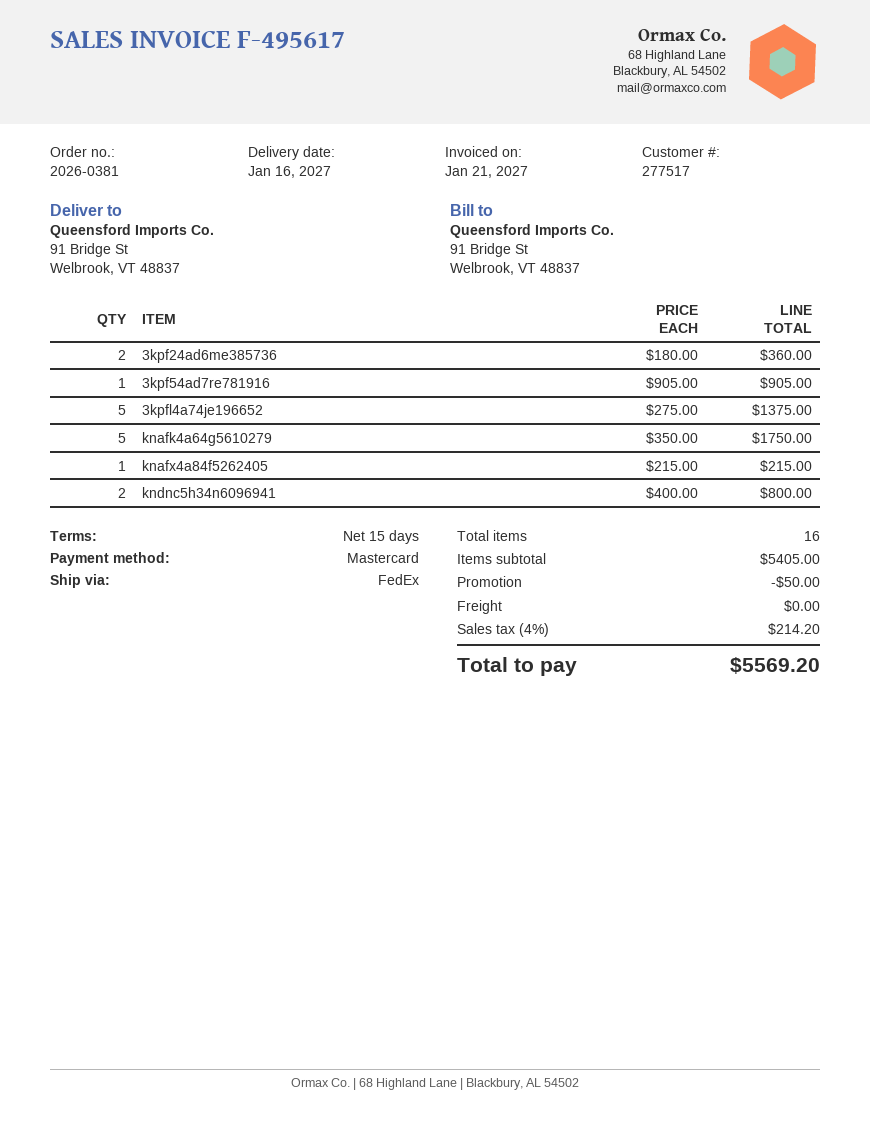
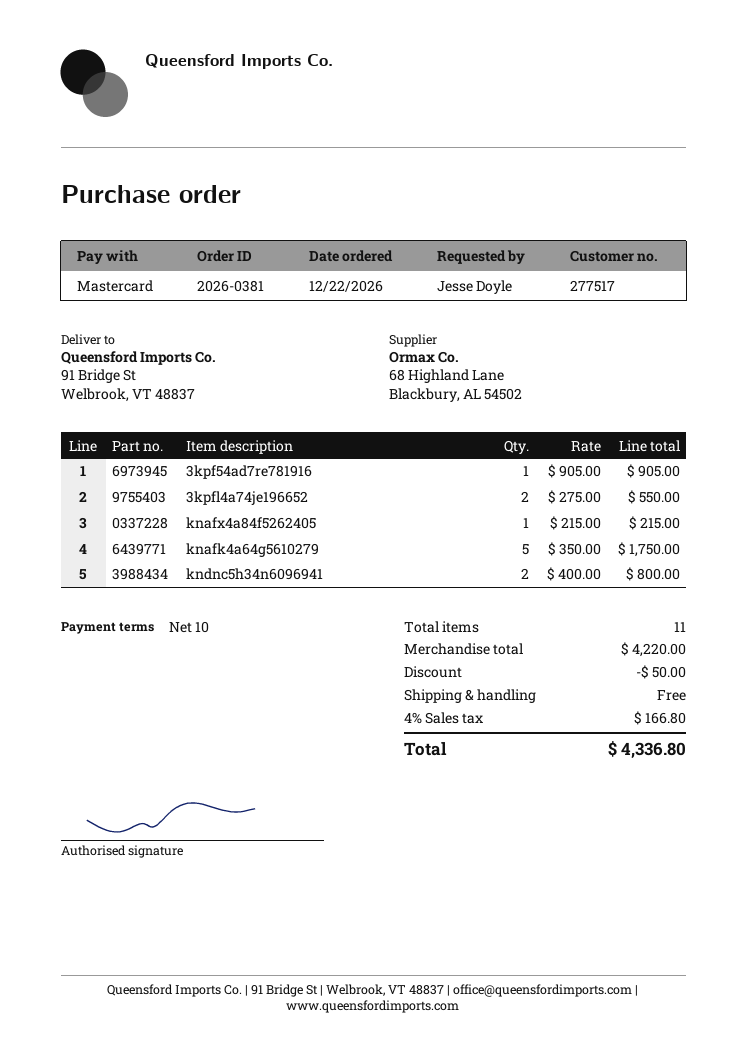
payment terms: 15 days -> 10 days
3kpf24ad6me385736: 2 x 180.00 = 360.00 -> none
3kpfl4a74je196652: 5 x 275.00 = 1375.00 -> 2 x 275.00 = 550.00
total quantity: 16 -> 11
subtotal: 5405.00 -> 4220.00
tax: 4% = 214.20 -> 4% = 166.80
total: 5569.20 -> 4336.80

